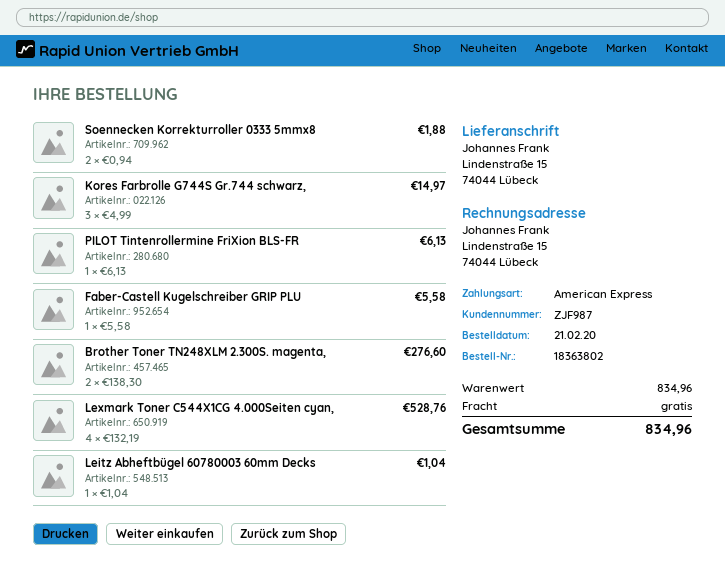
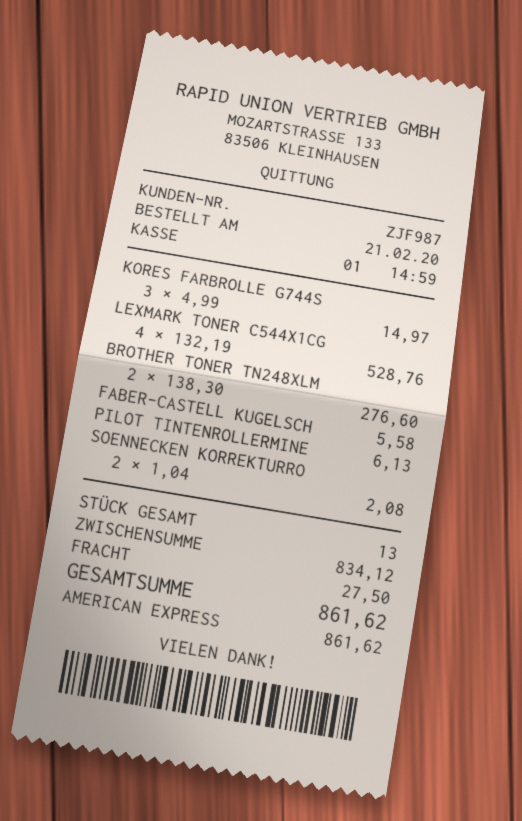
Soennecken Korrekturroller 0333 5mmx8: 2 x 0.94 = 1.88 -> 2 x 1.04 = 2.08
Leitz Abheftbügel 60780003 60mm Decks: 1 x 1.04 = 1.04 -> none
subtotal: 834.96 -> 834.12
shipping: 0.00 -> 27.50
total: 834.96 -> 861.62

